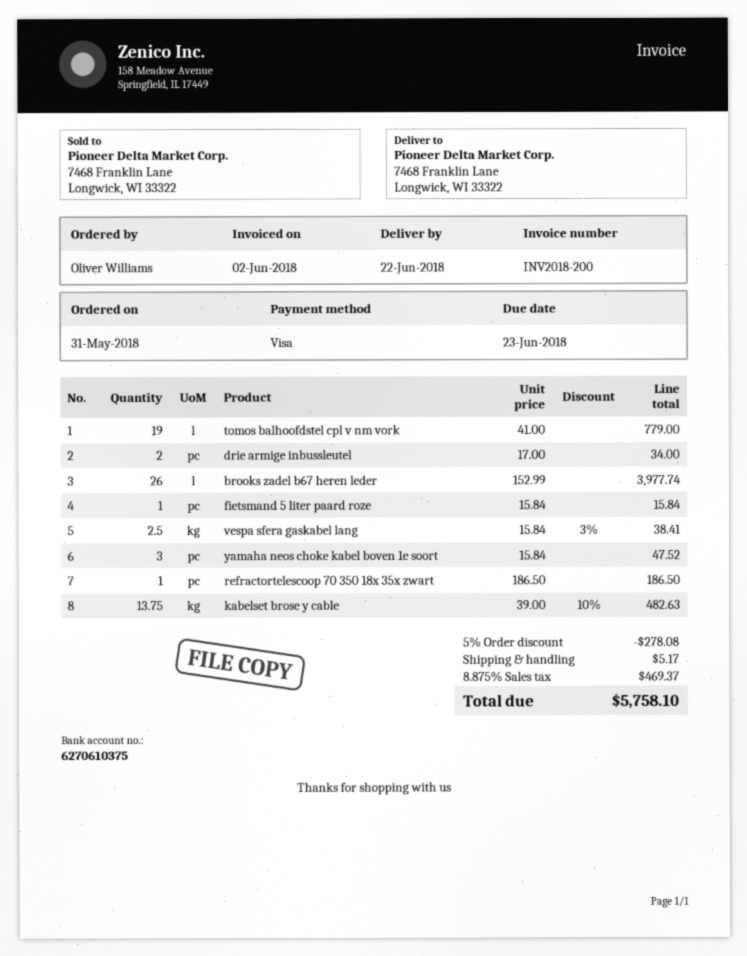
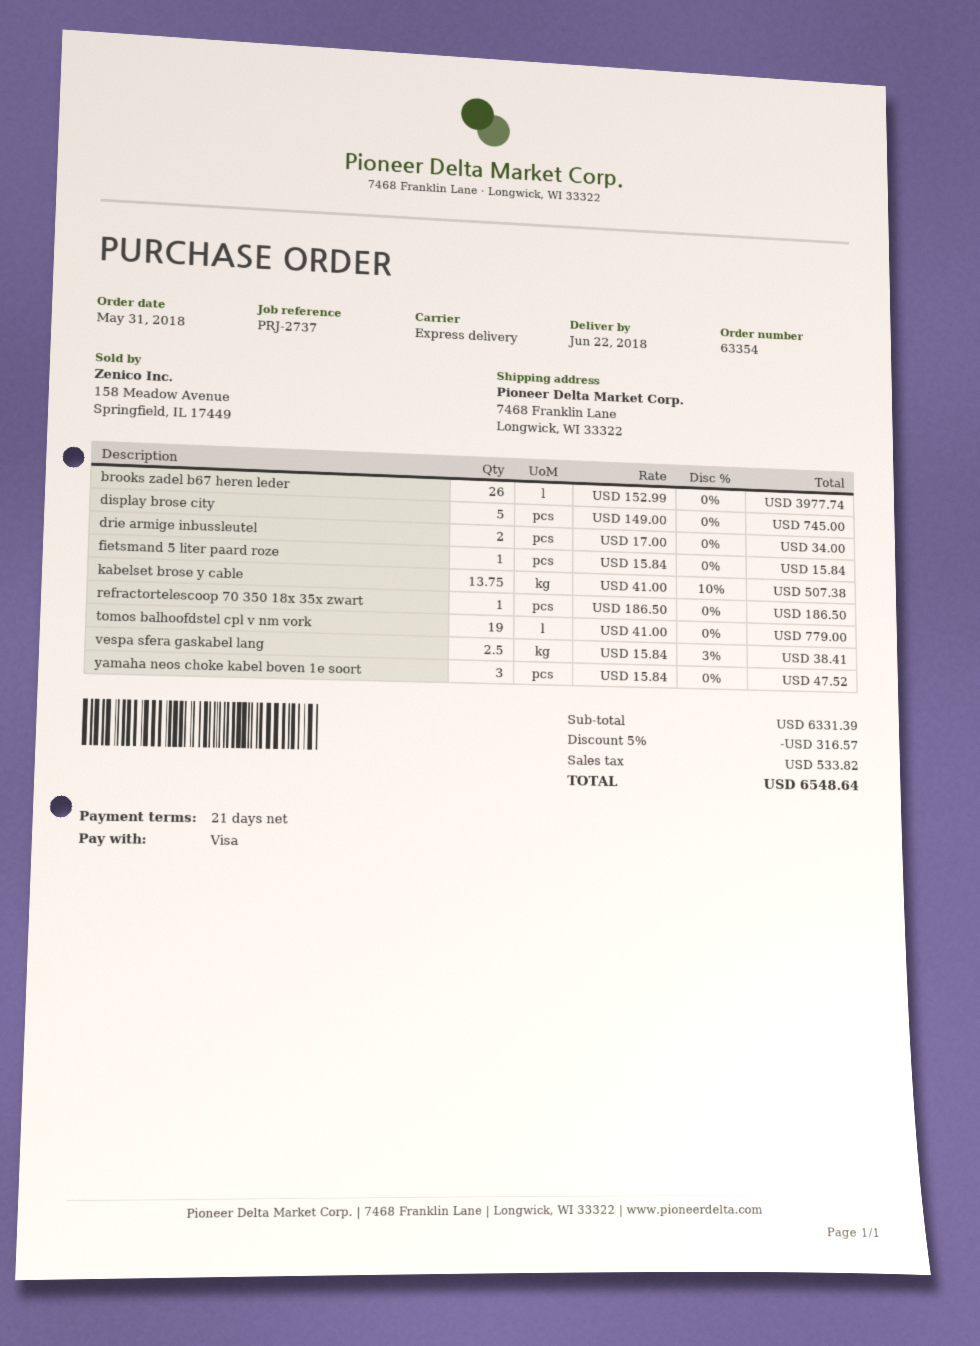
kabelset brose y cable: 13.75 x 39.00 - 10% = 482.63 -> 13.75 x 41.00 - 10% = 507.38
display brose city: none -> 5 x 149.00 = 745.00
discount: 5% = 278.08 -> 5% = 316.57
shipping: 5.17 -> none
tax: 469.37 -> 533.82
total: 5758.10 -> 6548.64

